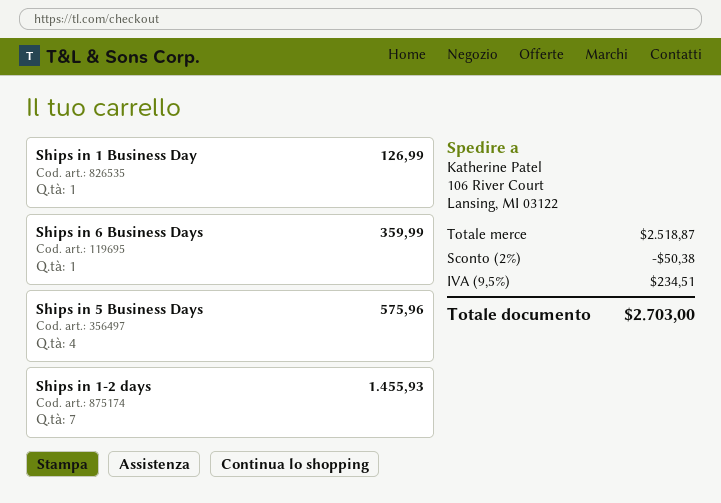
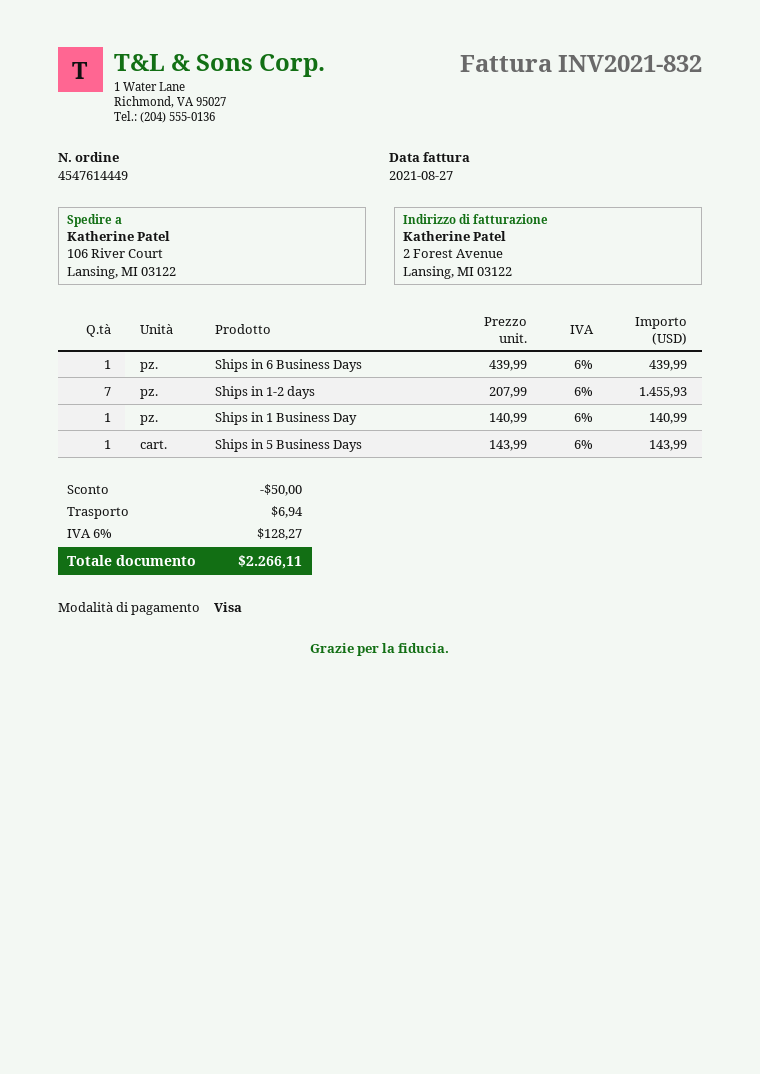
Ships in 1 Business Day: 1 for 126.99 -> 1 for 140.99
Ships in 6 Business Days: 1 for 359.99 -> 1 for 439.99
Ships in 5 Business Days: 4 for 575.96 -> 1 for 143.99
discount: 50.38 -> 50.00
shipping: none -> 6.94
tax: 9.5% = 234.51 -> 6% = 128.27
total: 2703.00 -> 2266.11

